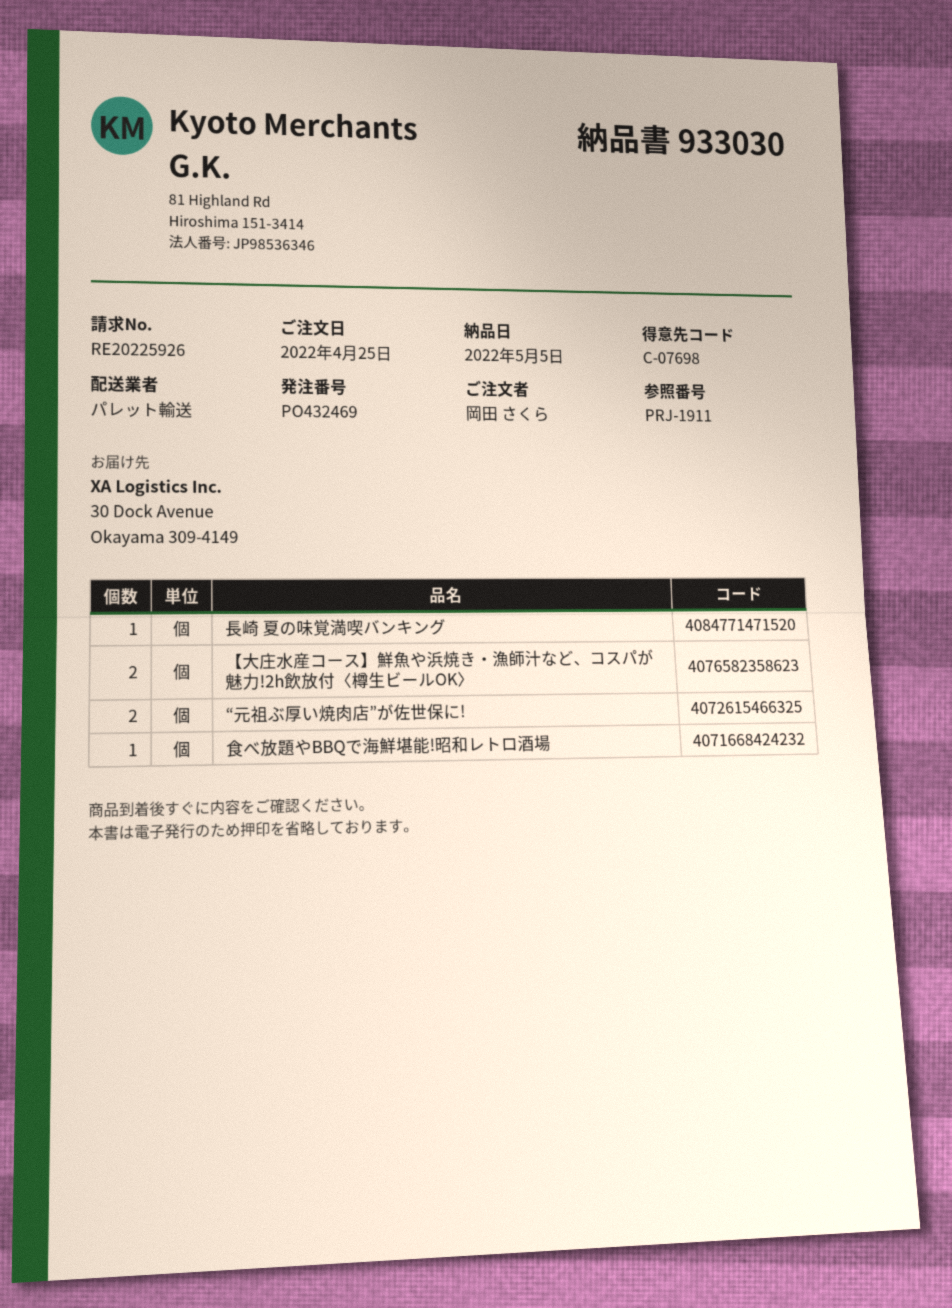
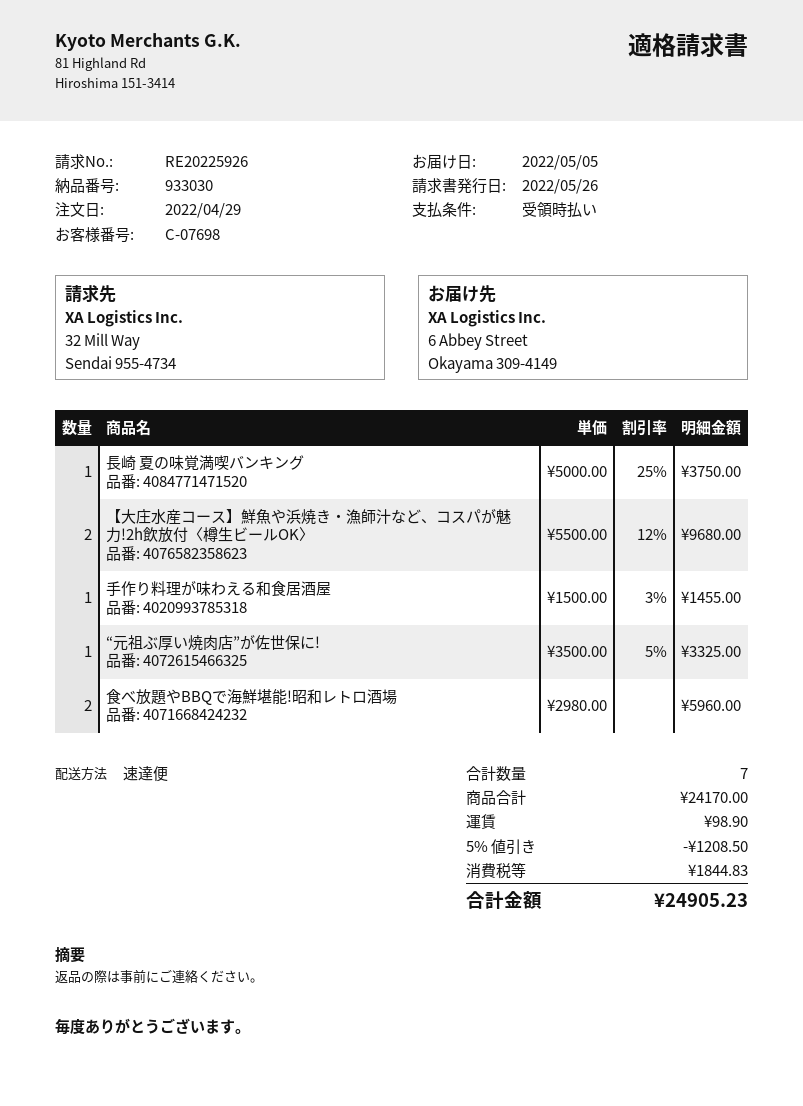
order date: 2022-04-25 -> 2022-04-29
shipping method: pallet freight -> express
ship to: 30 Dock Avenue, Okayama 309-4149 -> 6 Abbey Street, Okayama 309-4149
“元祖ぶ厚い焼肉店”が佐世保に!: 2 -> 1
食べ放題やBBQで海鮮堪能!昭和レトロ酒場: 1 -> 2
手作り料理が味わえる和食居酒屋: none -> 1

